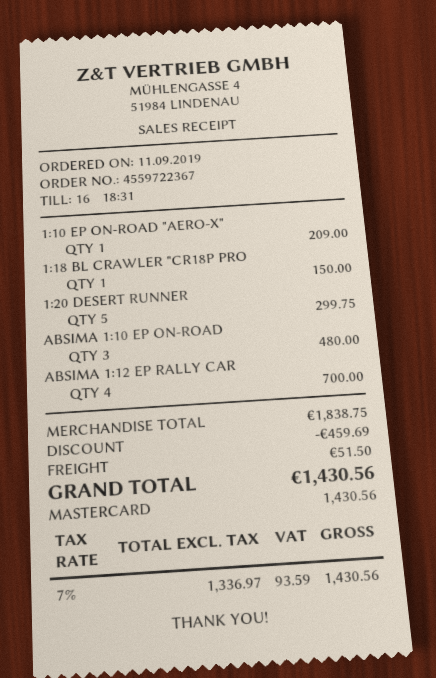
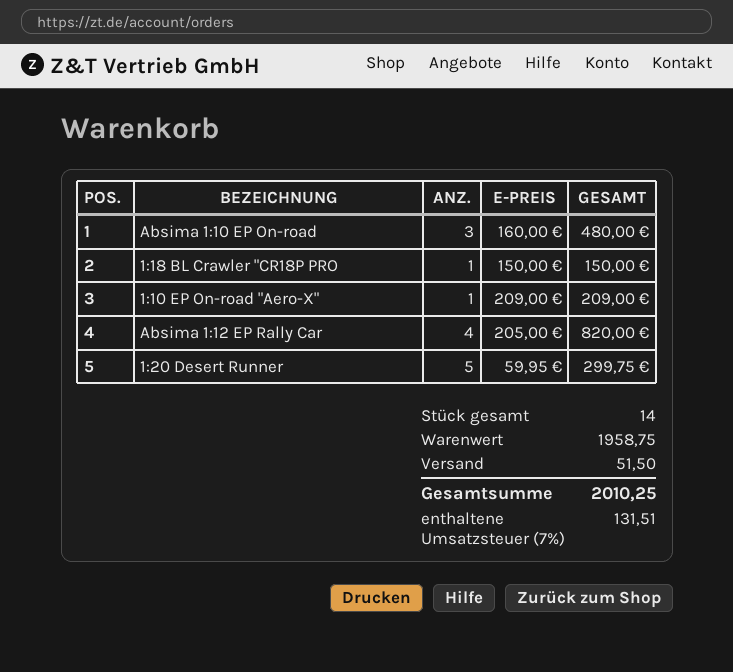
ABSIMA 1:12 EP RALLY CAR: 4 for 700.00 -> 4 for 820.00
subtotal: 1838.75 -> 1958.75
discount: 459.69 -> none
tax: 7% = 93.59 -> 7% = 131.51
total: 1430.56 -> 2010.25

